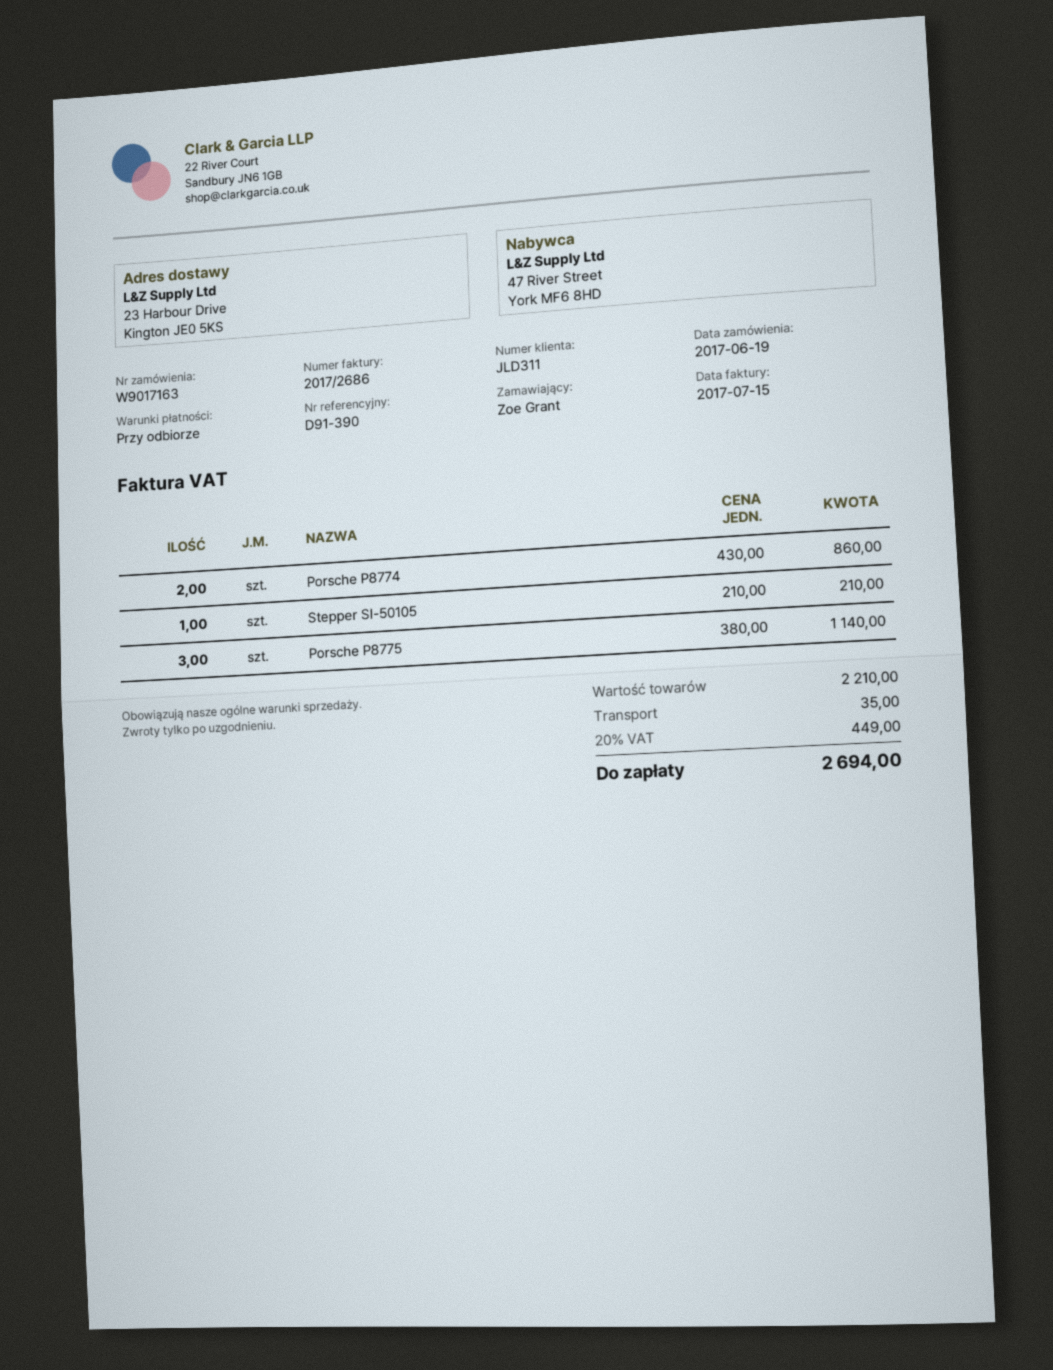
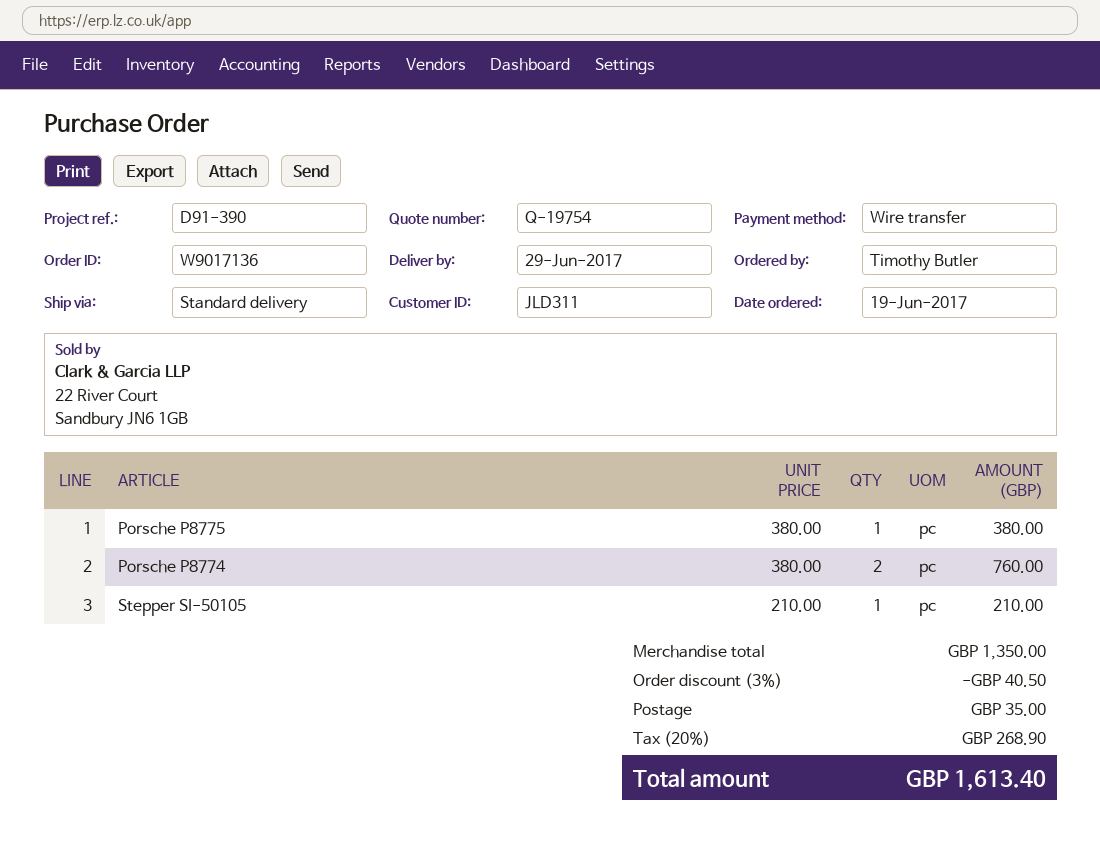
order number: W9017163 -> W9017136
ordered by: Zoe Grant -> Timothy Butler
Porsche P8774: 2 x 430.00 = 860.00 -> 2 x 380.00 = 760.00
Porsche P8775: 3 x 380.00 = 1140.00 -> 1 x 380.00 = 380.00
subtotal: 2210.00 -> 1350.00
discount: none -> 3% = 40.50
tax: 20% = 449.00 -> 20% = 268.90
total: 2694.00 -> 1613.40

